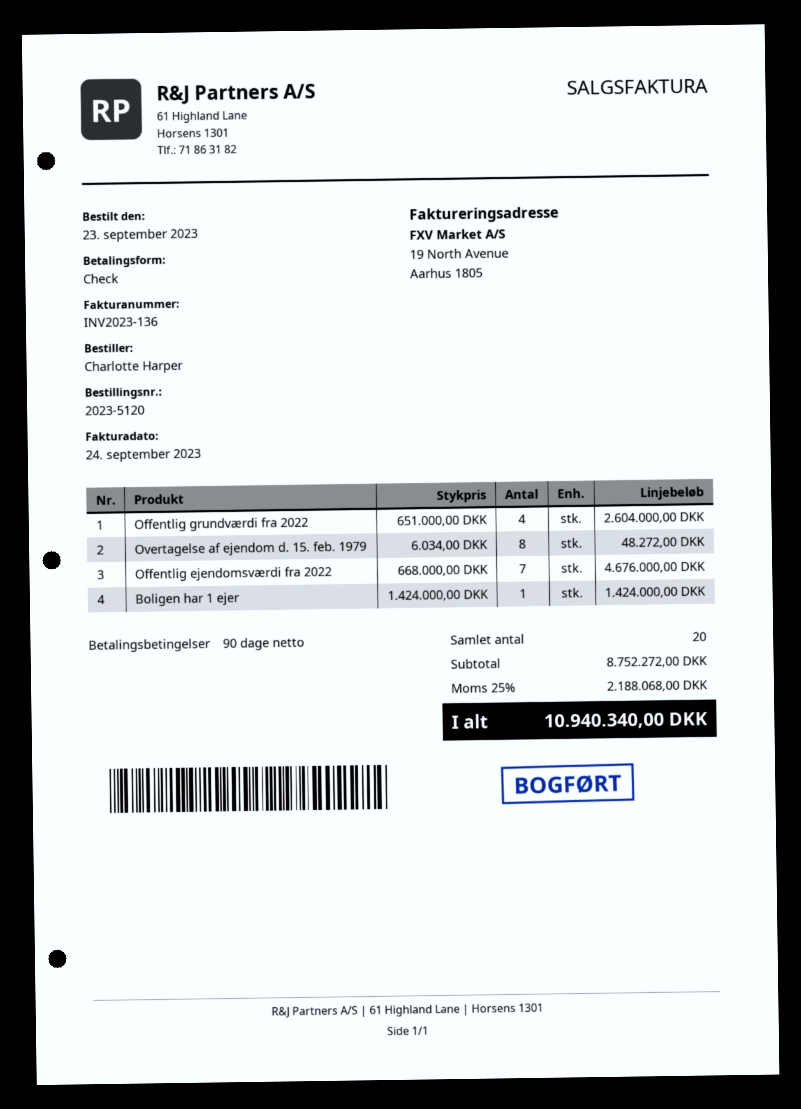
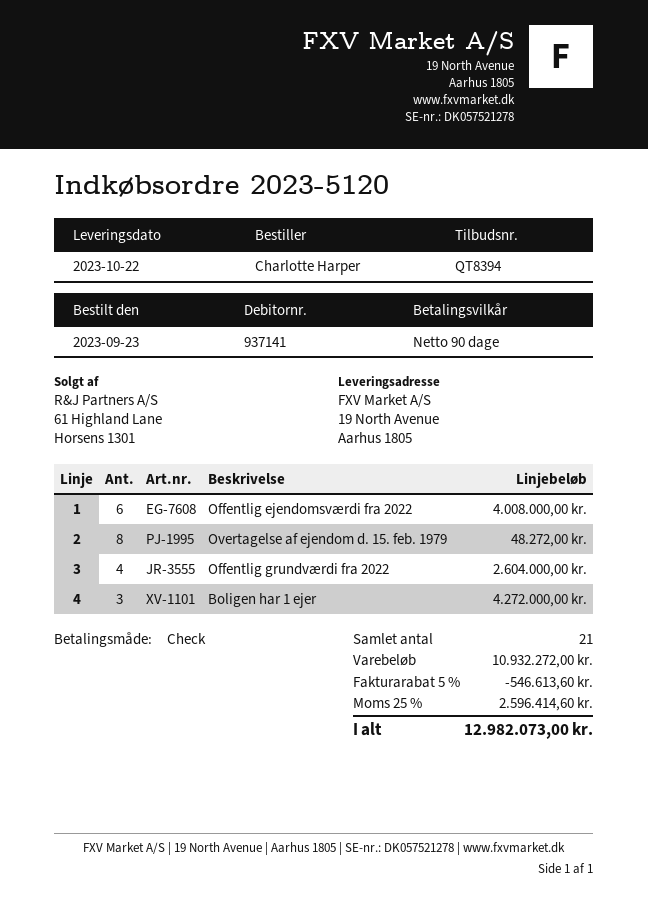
Offentlig ejendomsværdi fra 2022: 7 for 4676000.00 -> 6 for 4008000.00
Boligen har 1 ejer: 1 for 1424000.00 -> 3 for 4272000.00
total quantity: 20 -> 21
subtotal: 8752272.00 -> 10932272.00
discount: none -> 5% = 546613.60
tax: 25% = 2188068.00 -> 25% = 2596414.60
total: 10940340.00 -> 12982073.00

